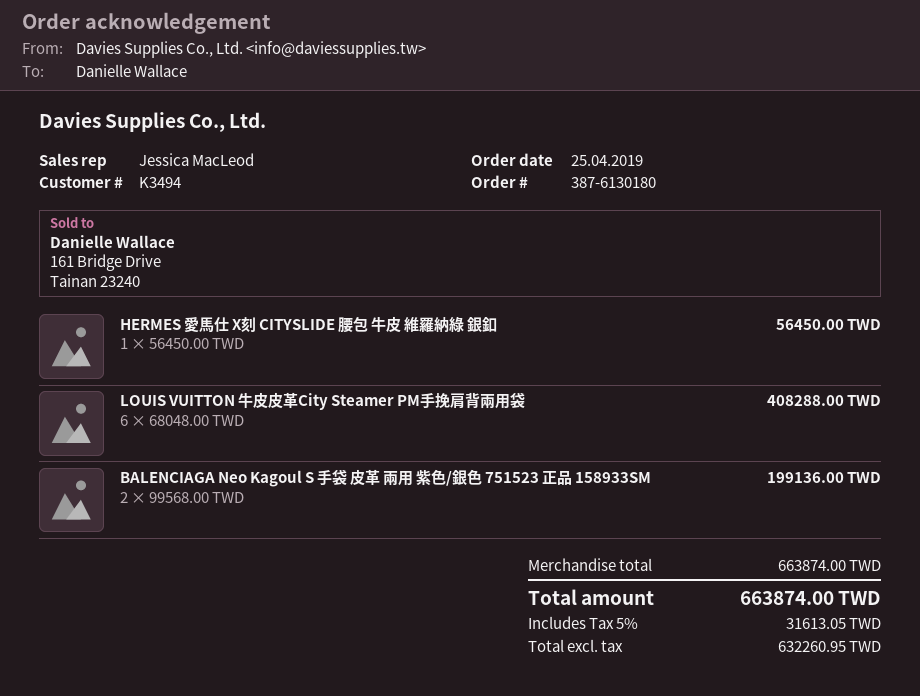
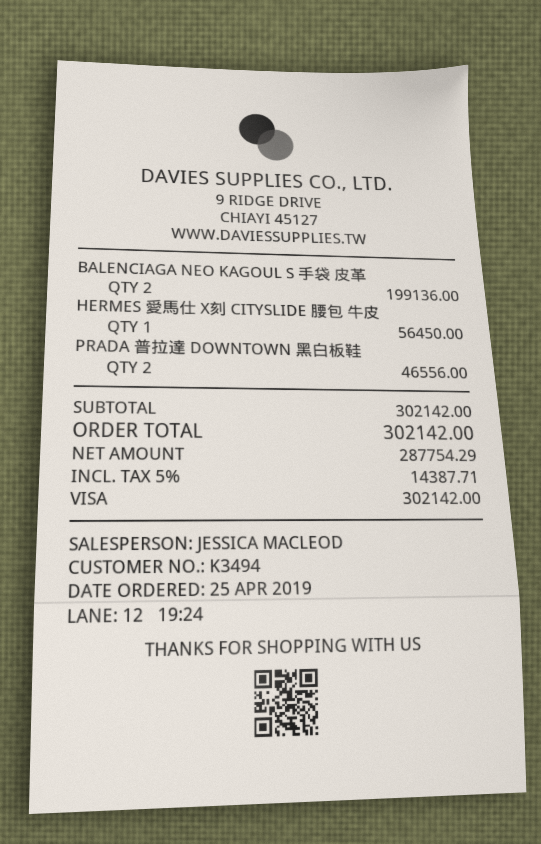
LOUIS VUITTON 牛皮皮革City Steamer PM手挽肩背兩用袋: 6 for 408288.00 -> none
PRADA 普拉達 DOWNTOWN 黑白板鞋: none -> 2 for 46556.00
subtotal: 663874.00 -> 302142.00
net: 632260.95 -> 287754.29
tax: 5% = 31613.05 -> 5% = 14387.71
total: 663874.00 -> 302142.00

